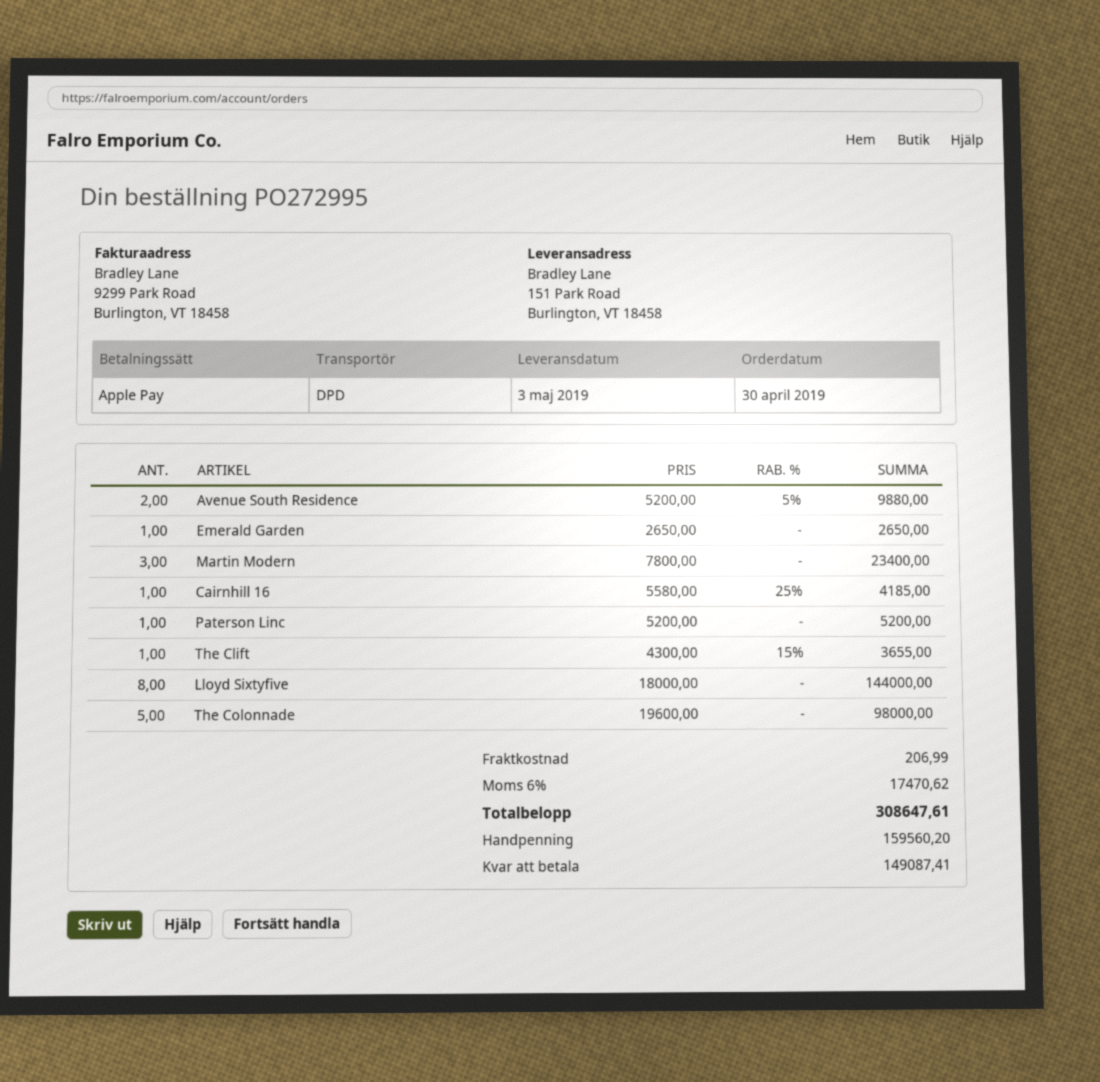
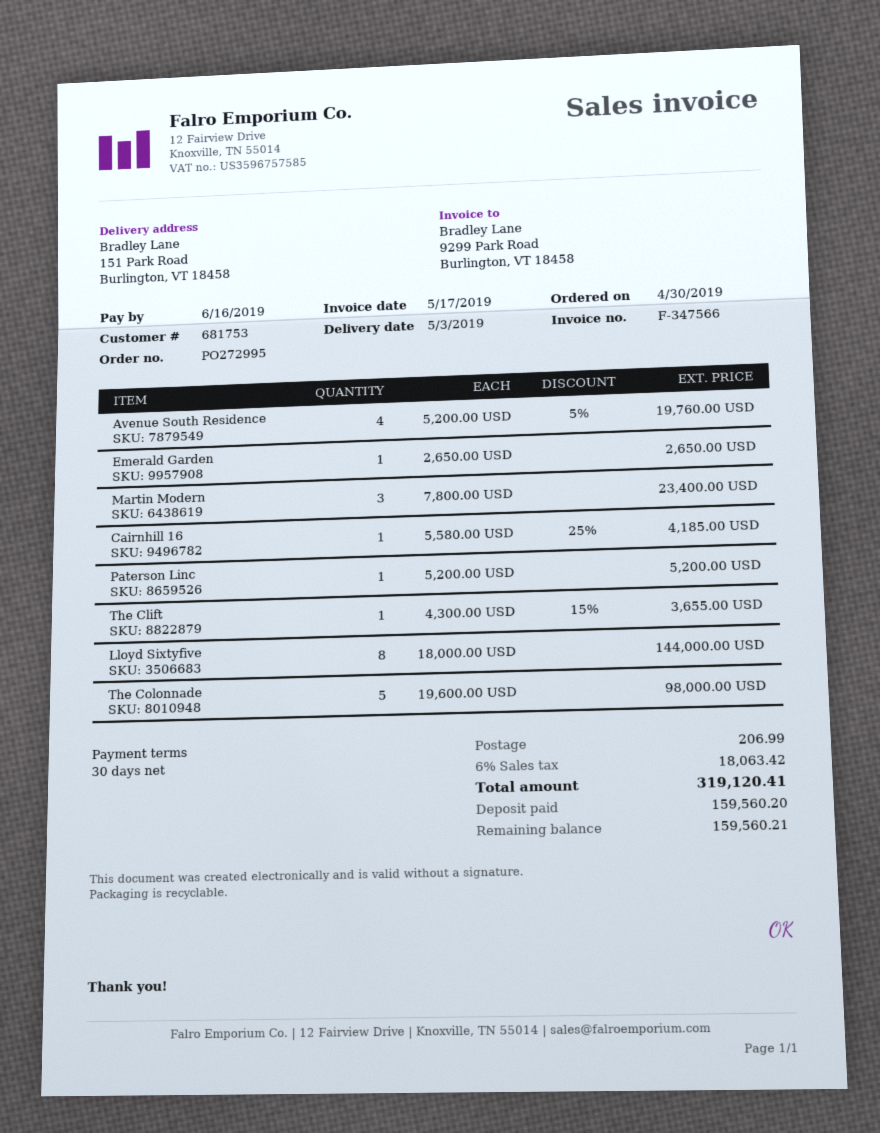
Avenue South Residence: 2 x 5200.00 - 5% = 9880.00 -> 4 x 5200.00 - 5% = 19760.00
tax: 6% = 17470.62 -> 6% = 18063.42
total: 308647.61 -> 319120.41
balance: 149087.41 -> 159560.21

